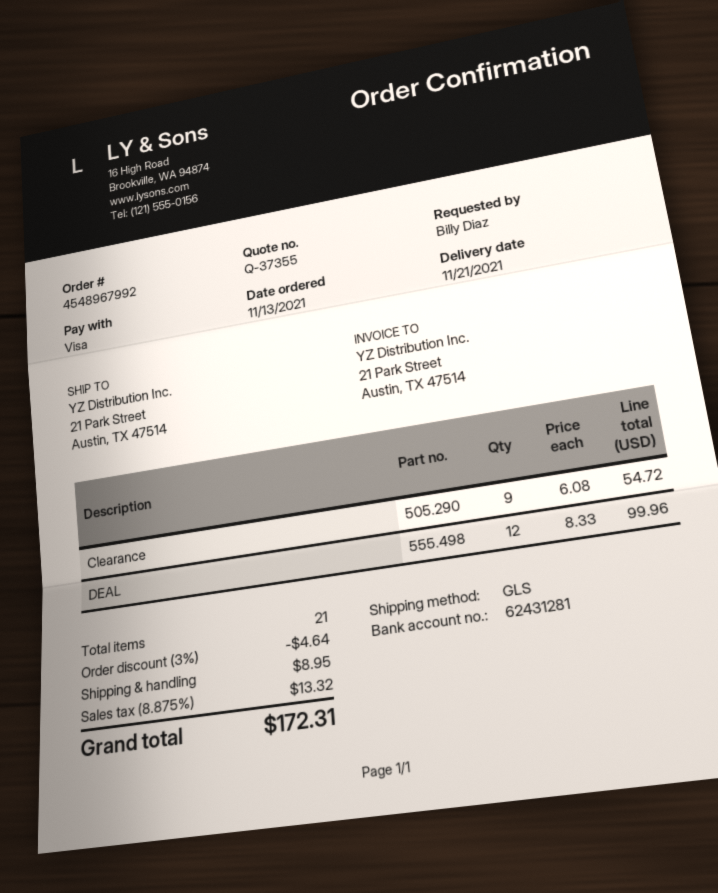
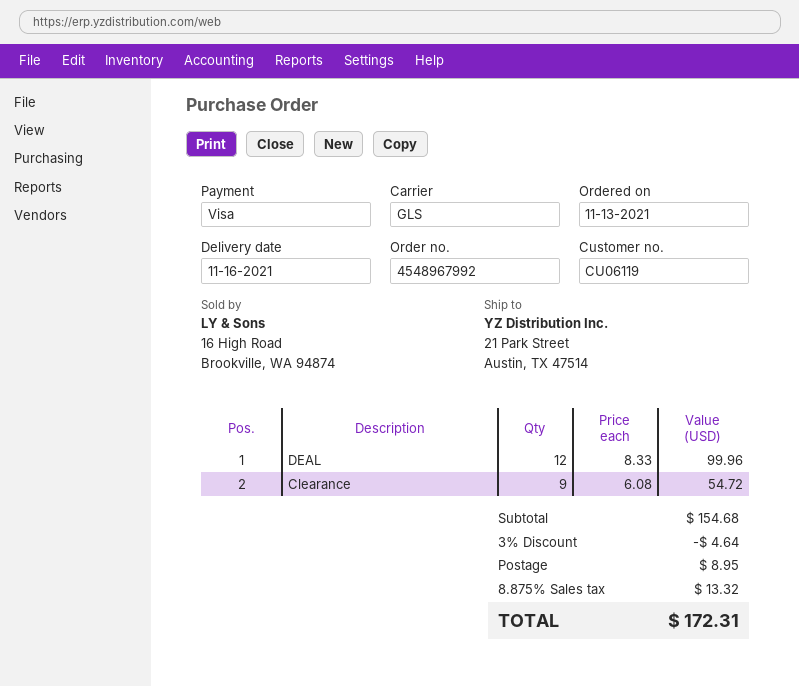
delivery date: 2021-11-21 -> 2021-11-16

